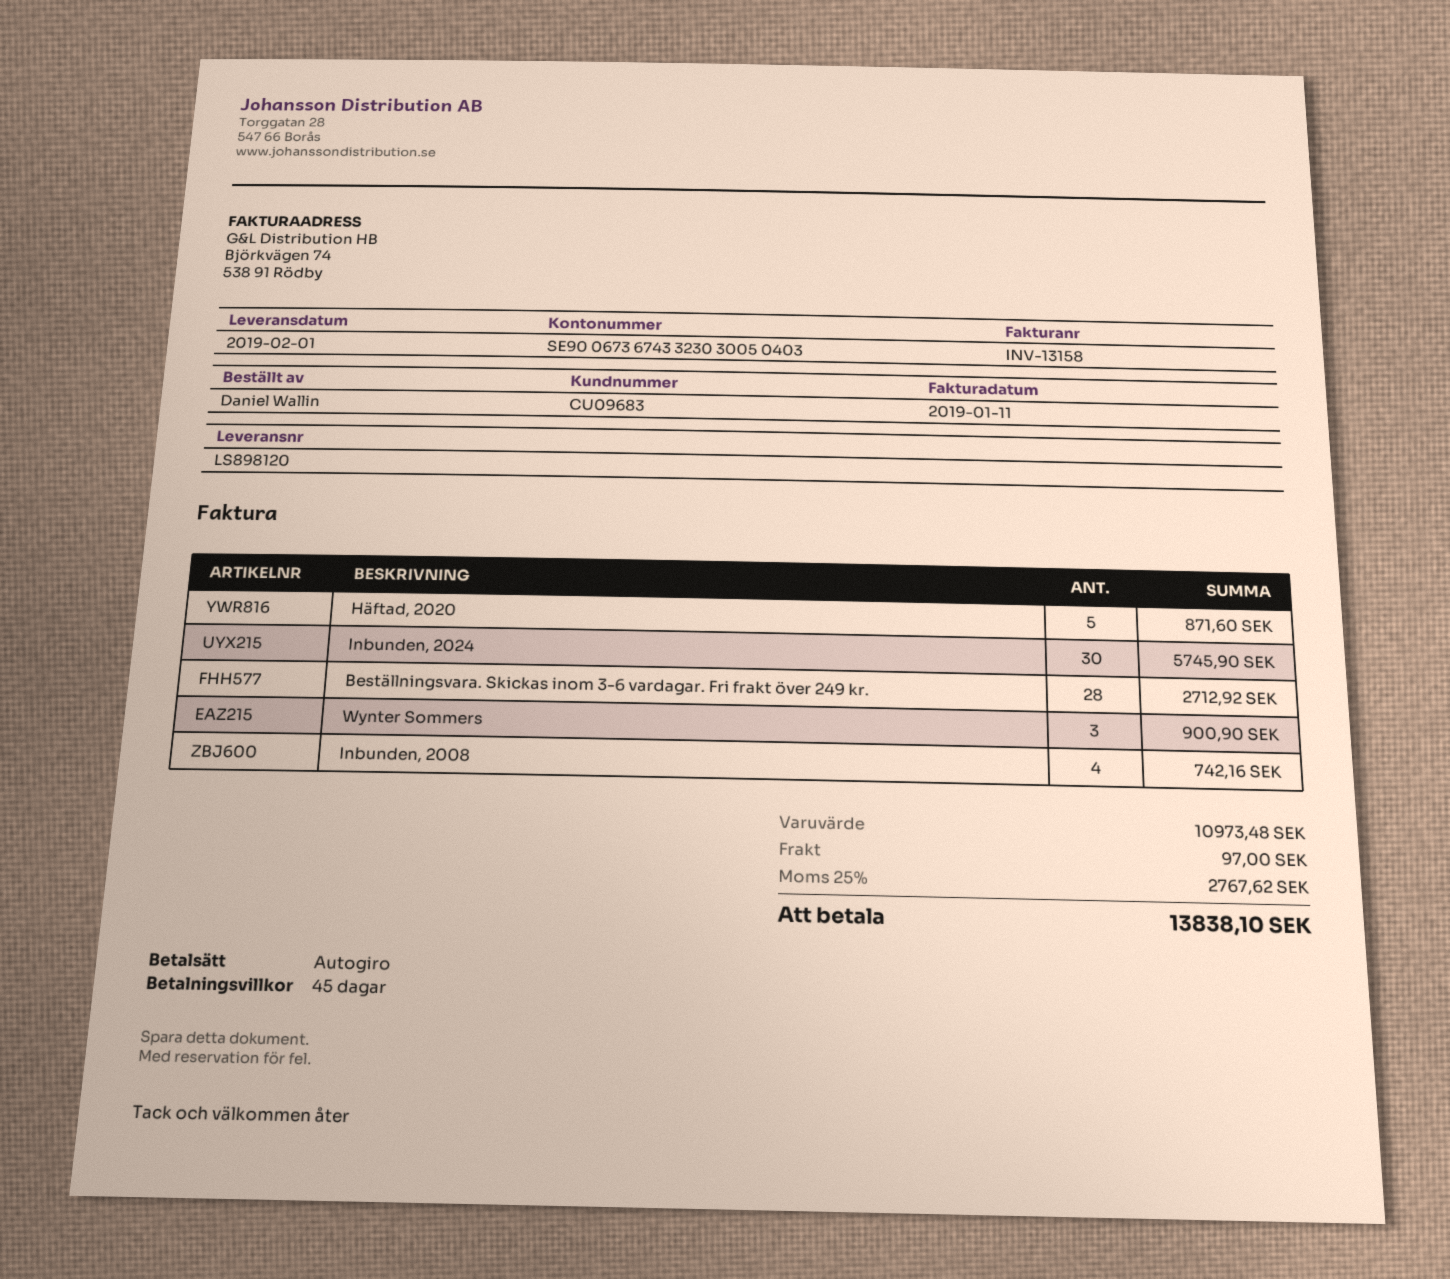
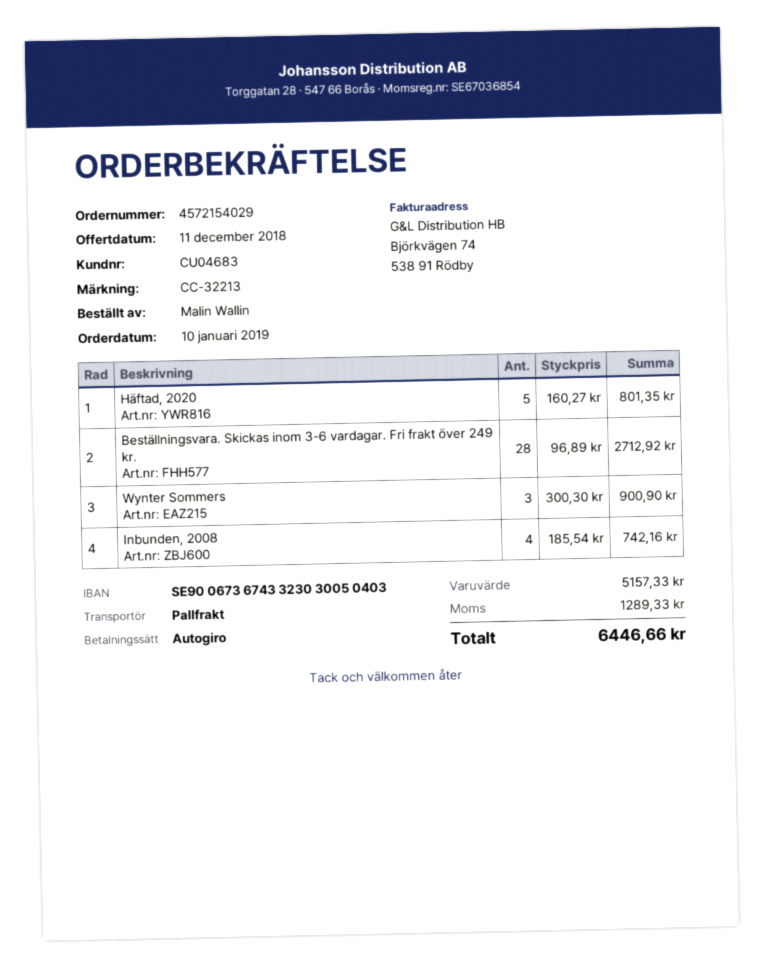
customer number: CU09683 -> CU04683
ordered by: Daniel Wallin -> Malin Wallin
Häftad, 2020: 5 for 871.60 -> 5 for 801.35
Inbunden, 2024: 30 for 5745.90 -> none
subtotal: 10973.48 -> 5157.33
shipping: 97.00 -> none
tax: 2767.62 -> 1289.33
total: 13838.10 -> 6446.66

